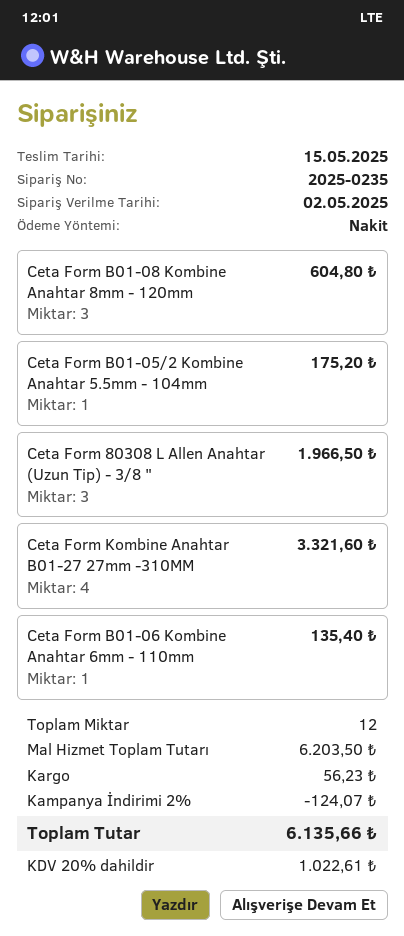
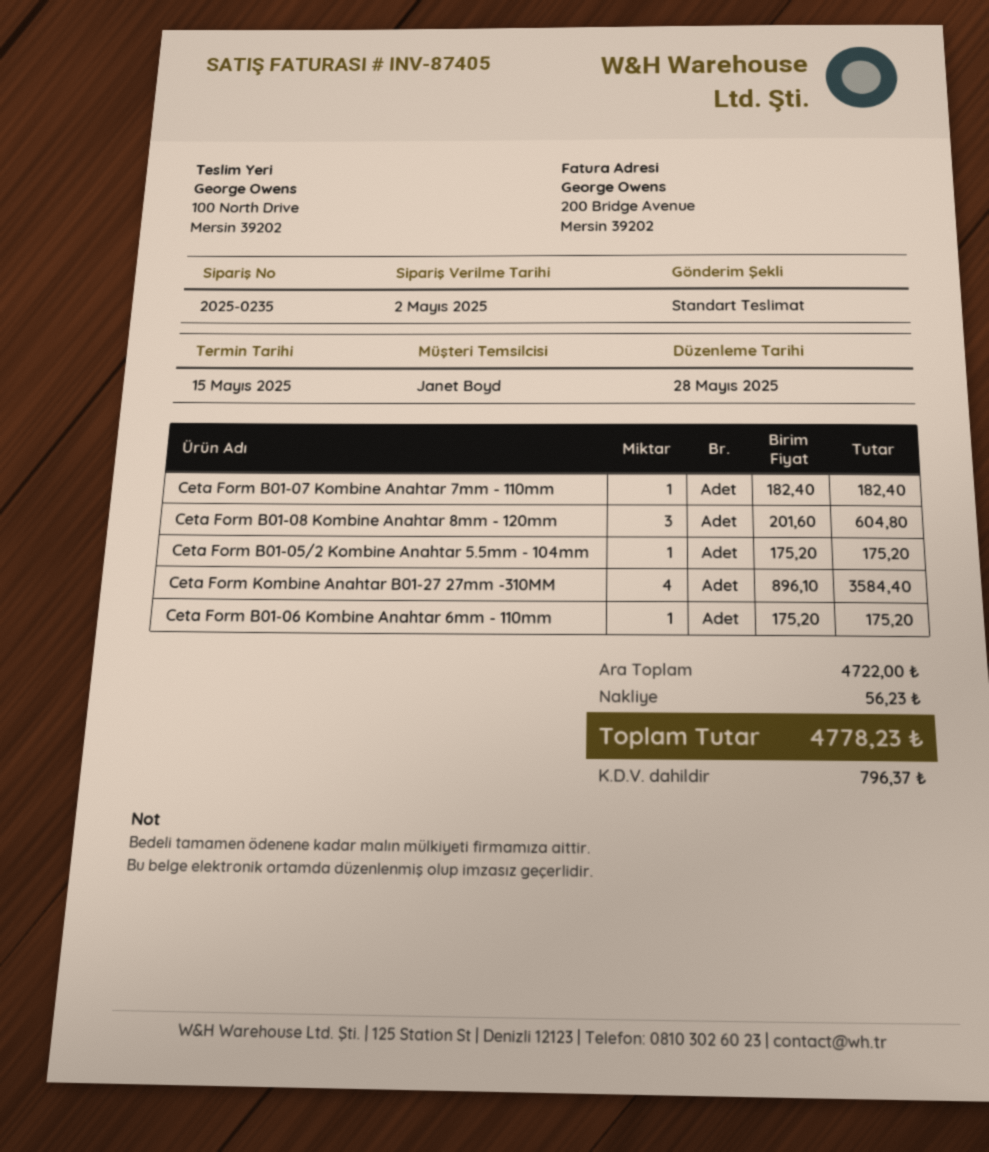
Ceta Form 80308 L Allen Anahtar (Uzun Tip) - 3/8 ": 3 for 1966.50 -> none
Ceta Form Kombine Anahtar B01-27 27mm -310MM: 4 for 3321.60 -> 4 for 3584.40
Ceta Form B01-06 Kombine Anahtar 6mm - 110mm: 1 for 135.40 -> 1 for 175.20
Ceta Form B01-07 Kombine Anahtar 7mm - 110mm: none -> 1 for 182.40
subtotal: 6203.50 -> 4722.00
discount: 2% = 124.07 -> none
tax: 1022.61 -> 796.37
total: 6135.66 -> 4778.23

